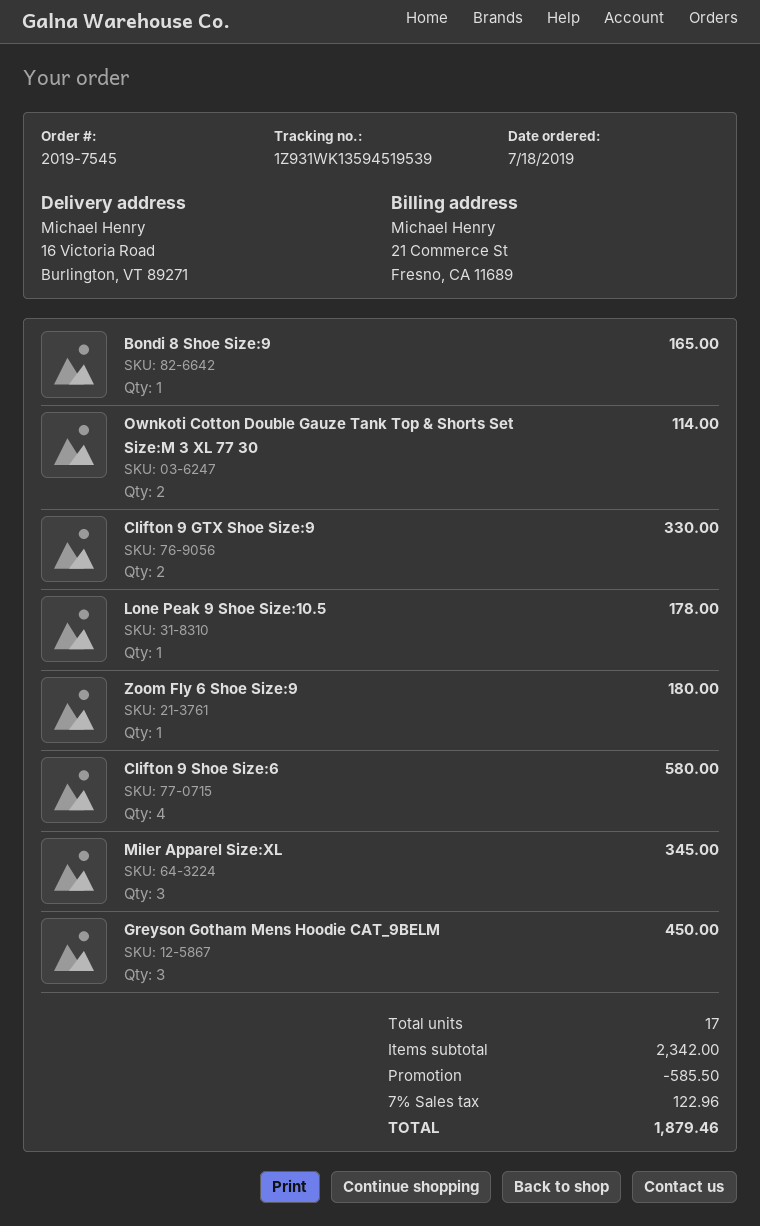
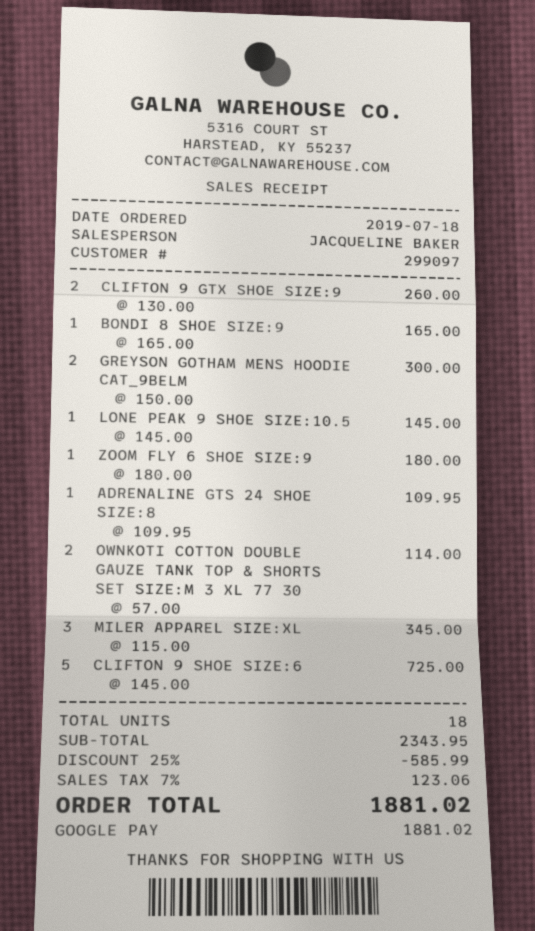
Clifton 9 GTX Shoe Size:9: 2 for 330.00 -> 2 for 260.00
Lone Peak 9 Shoe Size:10.5: 1 for 178.00 -> 1 for 145.00
Clifton 9 Shoe Size:6: 4 for 580.00 -> 5 for 725.00
Greyson Gotham Mens Hoodie CAT_9BELM: 3 for 450.00 -> 2 for 300.00
ADRENALINE GTS 24 SHOE SIZE:8: none -> 1 for 109.95
total quantity: 17 -> 18
subtotal: 2342.00 -> 2343.95
discount: 585.50 -> 585.99
tax: 7% = 122.96 -> 7% = 123.06
total: 1879.46 -> 1881.02

